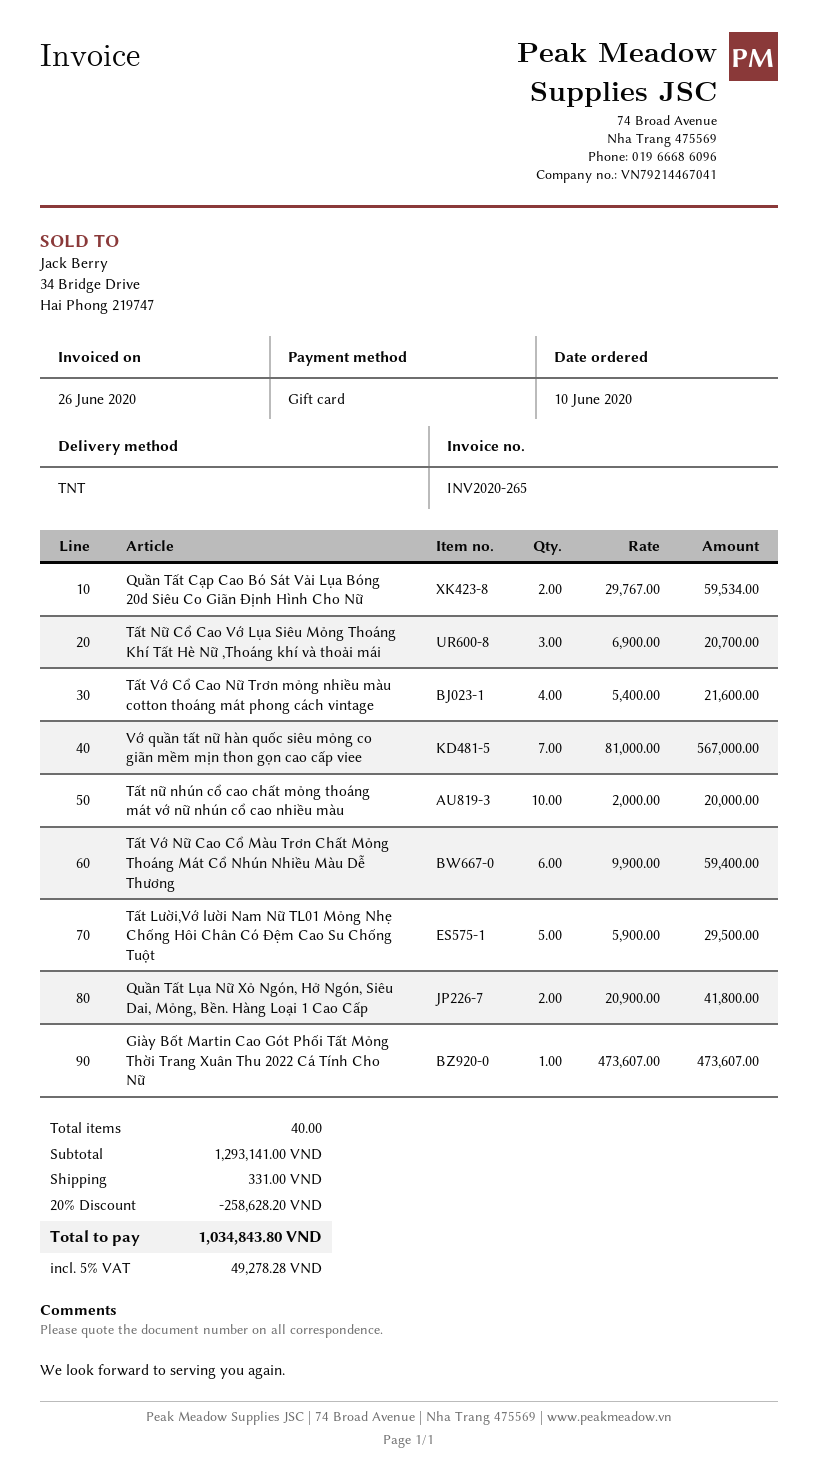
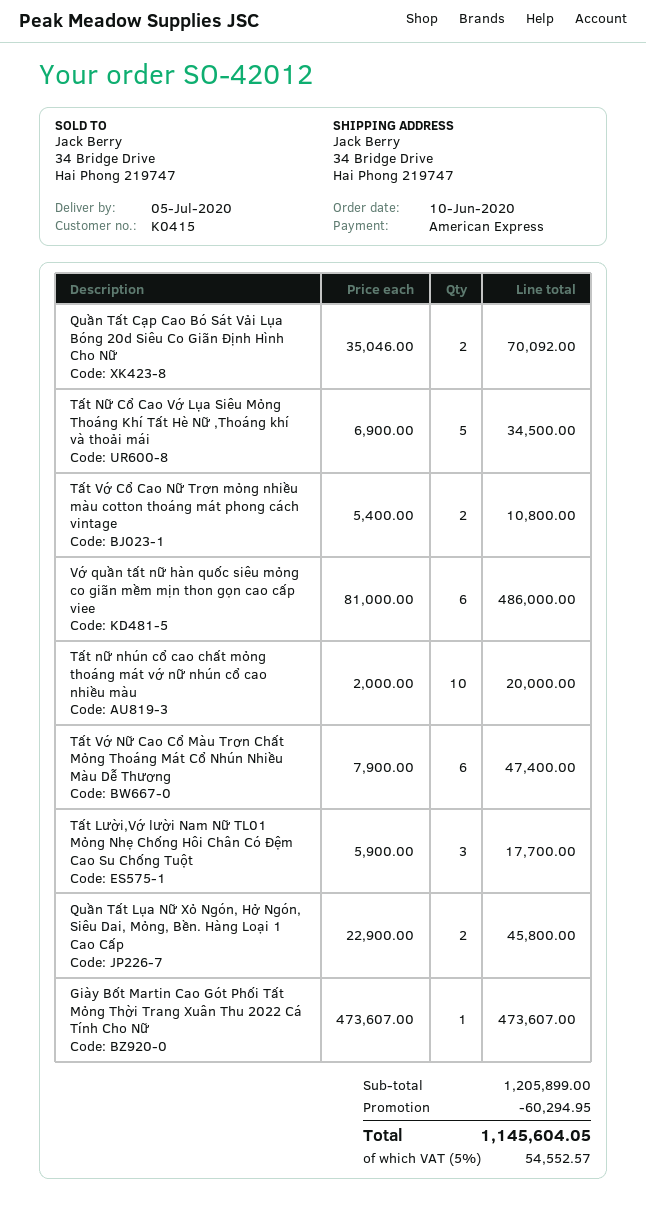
payment method: gift card -> American Express
Quần Tất Cạp Cao Bó Sát Vải Lụa Bóng 20d Siêu Co Giãn Định Hình Cho Nữ: 2 x 29767.00 = 59534.00 -> 2 x 35046.00 = 70092.00
Tất Nữ Cổ Cao Vớ Lụa Siêu Mỏng Thoáng Khí Tất Hè Nữ ,Thoáng khí và thoải mái: 3 x 6900.00 = 20700.00 -> 5 x 6900.00 = 34500.00
Tất Vớ Cổ Cao Nữ Trơn mỏng nhiều màu cotton thoáng mát phong cách vintage: 4 x 5400.00 = 21600.00 -> 2 x 5400.00 = 10800.00
Vớ quần tất nữ hàn quốc siêu mỏng co giãn mềm mịn thon gọn cao cấp viee: 7 x 81000.00 = 567000.00 -> 6 x 81000.00 = 486000.00
Tất Vớ Nữ Cao Cổ Màu Trơn Chất Mỏng Thoáng Mát Cổ Nhún Nhiều Màu Dễ Thương: 6 x 9900.00 = 59400.00 -> 6 x 7900.00 = 47400.00
Tất Lười,Vớ lười Nam Nữ TL01 Mỏng Nhẹ Chống Hôi Chân Có Đệm Cao Su Chống Tuột: 5 x 5900.00 = 29500.00 -> 3 x 5900.00 = 17700.00
Quần Tất Lụa Nữ Xỏ Ngón, Hở Ngón, Siêu Dai, Mỏng, Bền. Hàng Loại 1 Cao Cấp: 2 x 20900.00 = 41800.00 -> 2 x 22900.00 = 45800.00
subtotal: 1293141.00 -> 1205899.00
discount: 258628.20 -> 60294.95
shipping: 331.00 -> none
tax: 5% = 49278.28 -> 5% = 54552.57
total: 1034843.80 -> 1145604.05

